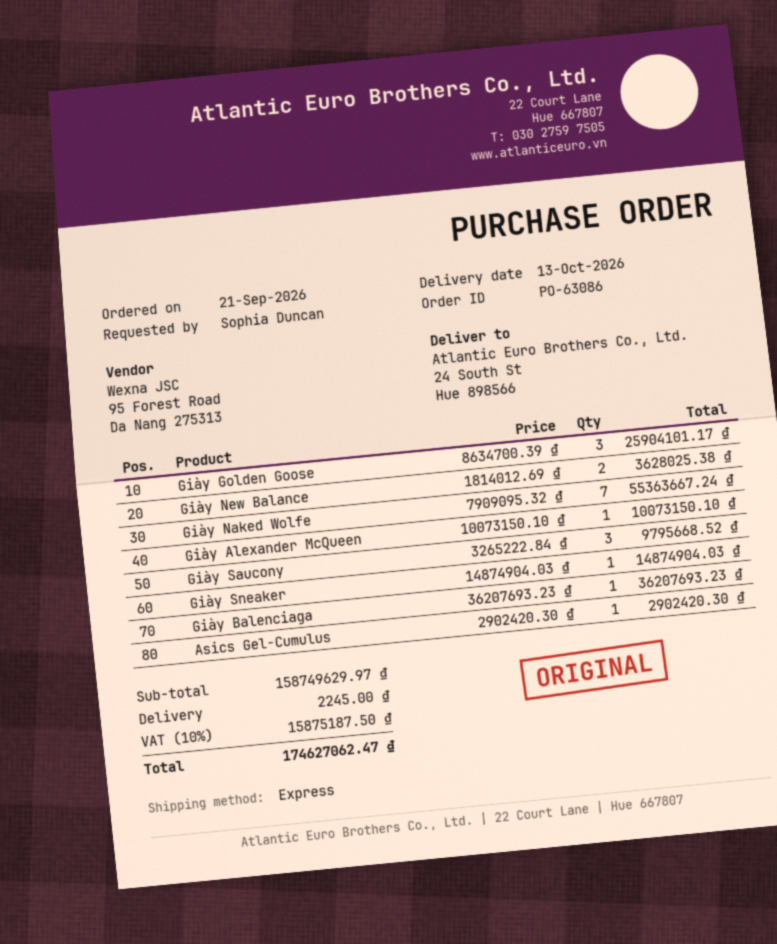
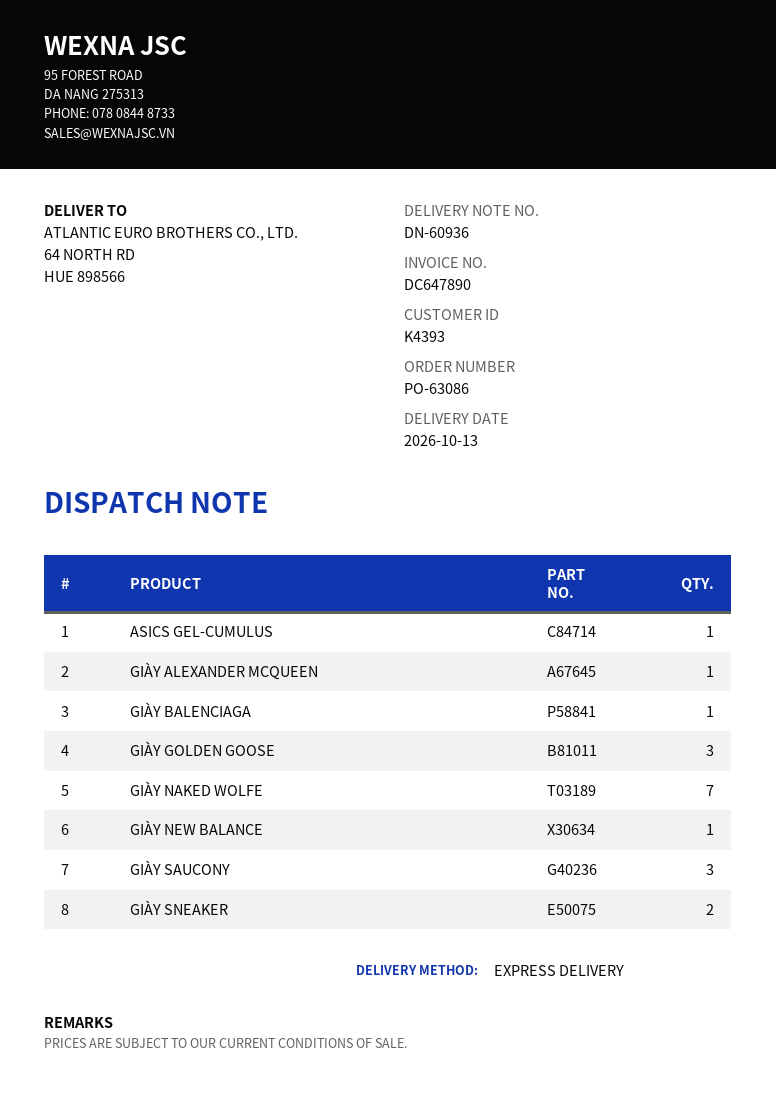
ship to: 24 South St, Hue 898566 -> 64 NORTH RD, HUE 898566
Giày New Balance: 2 -> 1
Giày Sneaker: 1 -> 2

